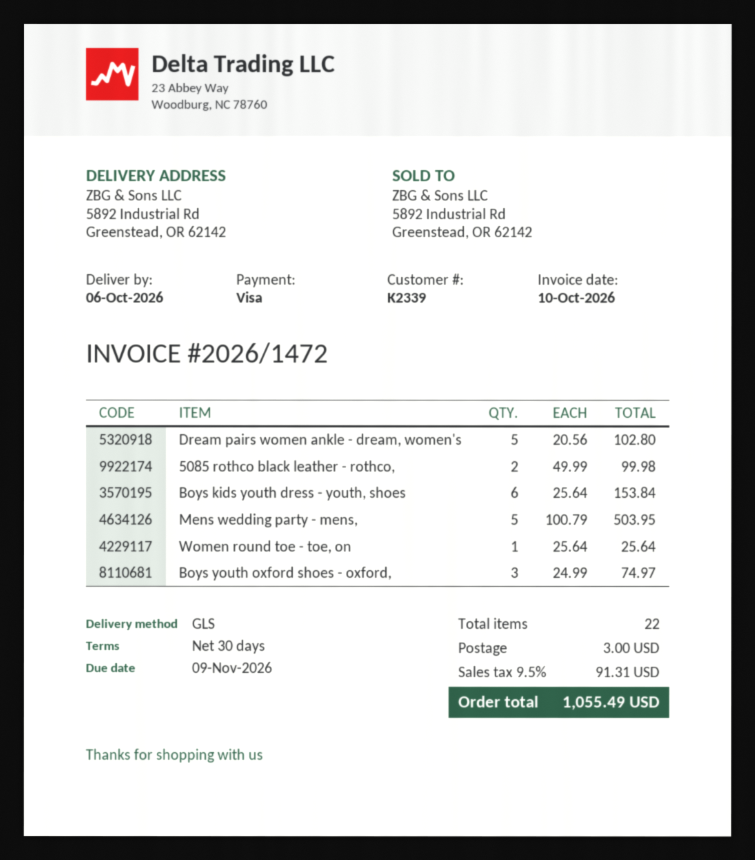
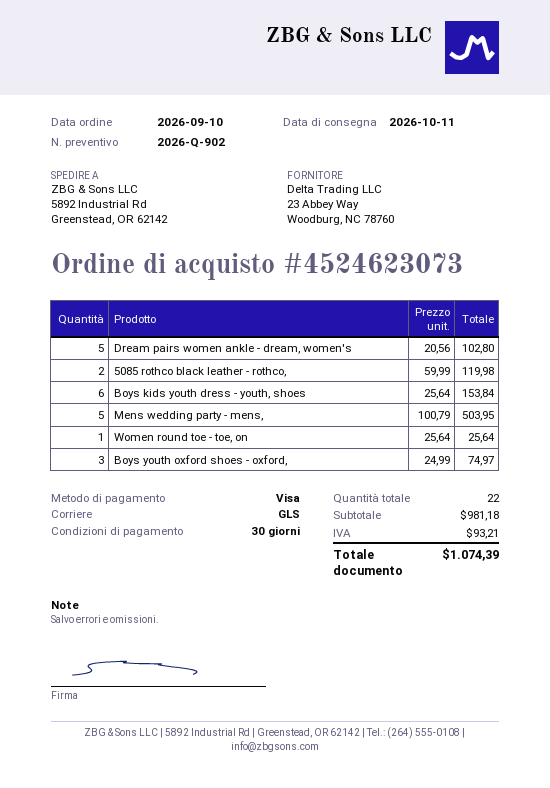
delivery date: 2026-10-06 -> 2026-10-11
5085 rothco black leather - rothco,: 2 x 49.99 = 99.98 -> 2 x 59.99 = 119.98
shipping: 3.00 -> none
tax: 91.31 -> 93.21
total: 1055.49 -> 1074.39

